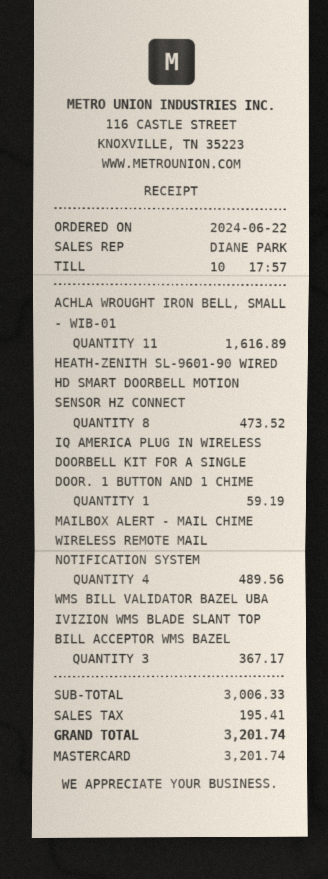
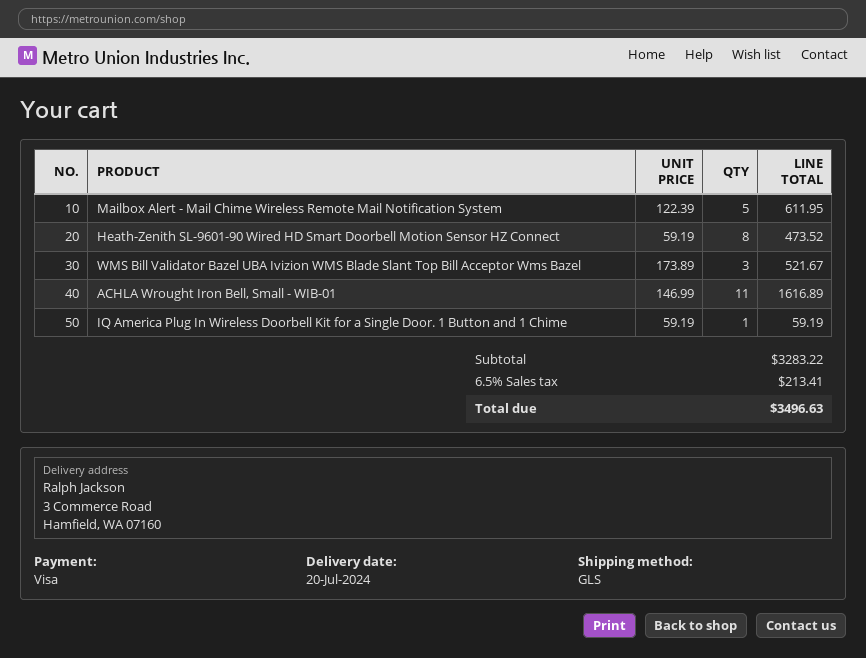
payment method: Mastercard -> Visa
MAILBOX ALERT - MAIL CHIME WIRELESS REMOTE MAIL NOTIFICATION SYSTEM: 4 for 489.56 -> 5 for 611.95
WMS BILL VALIDATOR BAZEL UBA IVIZION WMS BLADE SLANT TOP BILL ACCEPTOR WMS BAZEL: 3 for 367.17 -> 3 for 521.67
subtotal: 3006.33 -> 3283.22
tax: 195.41 -> 213.41
total: 3201.74 -> 3496.63

